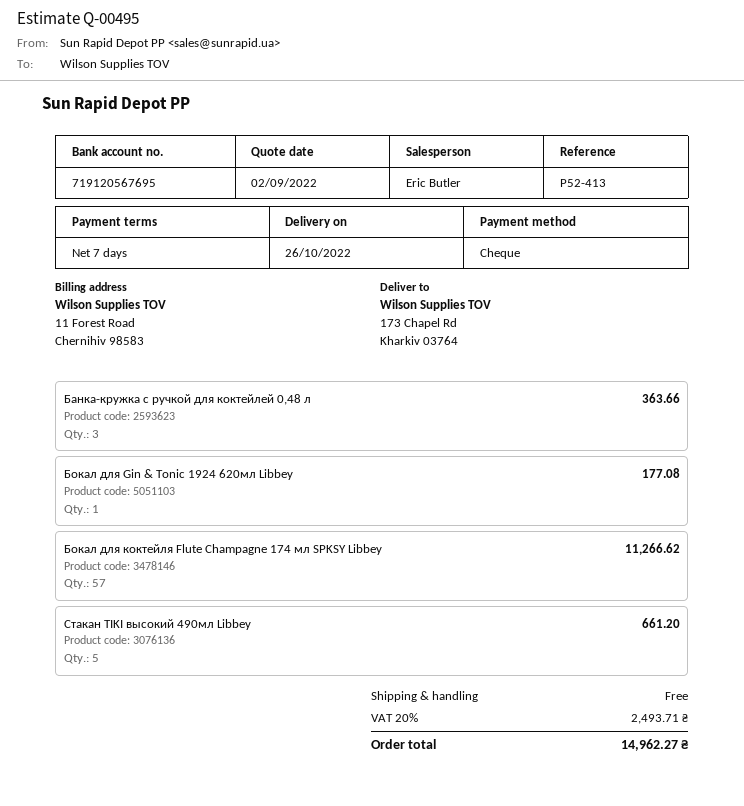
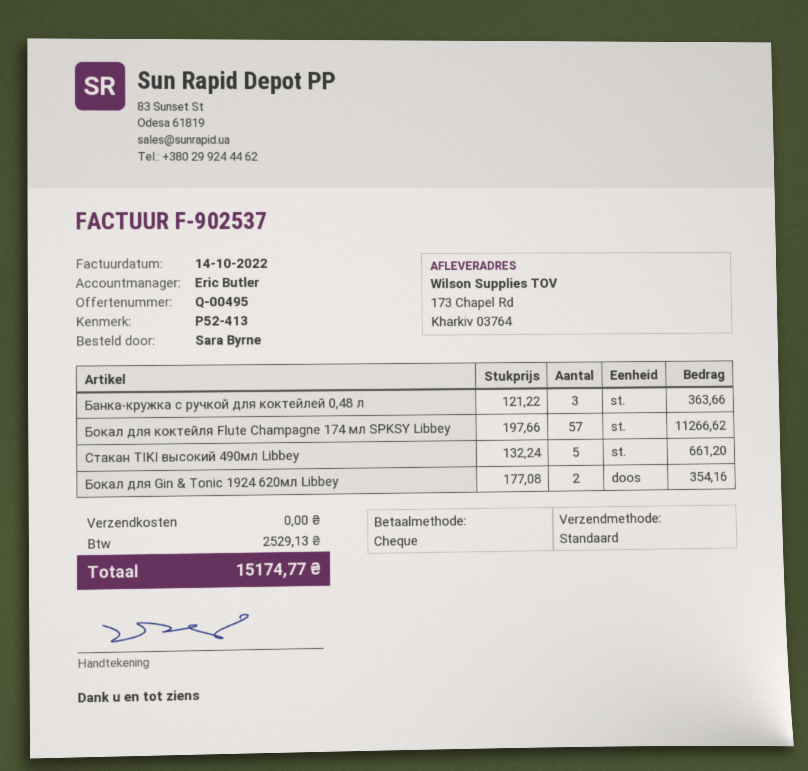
Бокал для Gin & Tonic 1924 620мл Libbey: 1 for 177.08 -> 2 for 354.16
tax: 2493.71 -> 2529.13
total: 14962.27 -> 15174.77

